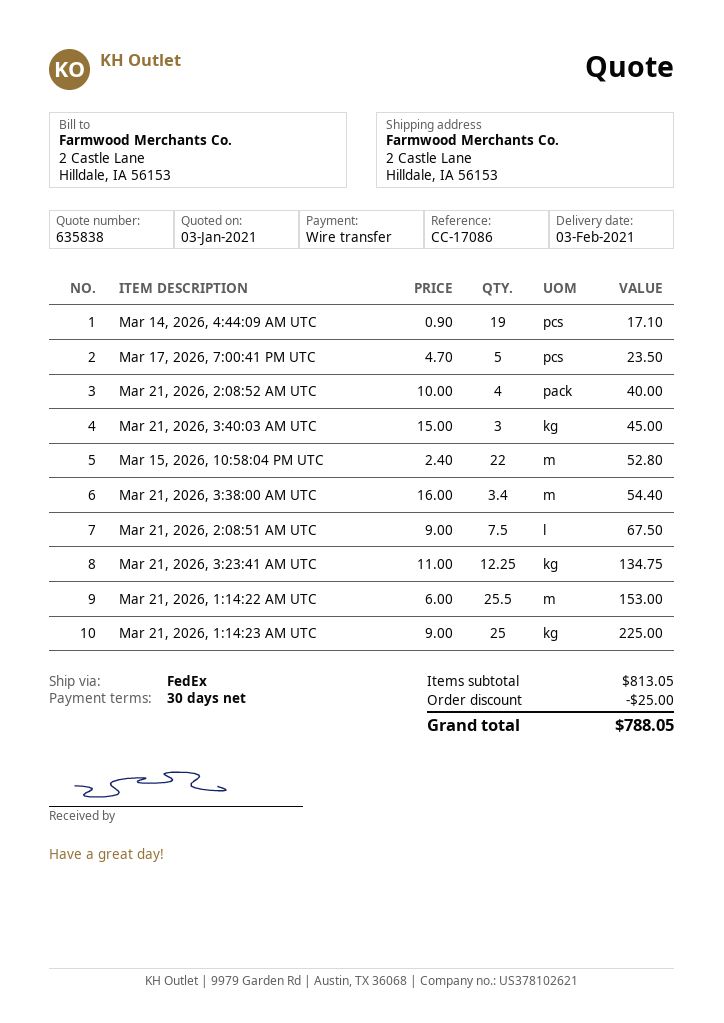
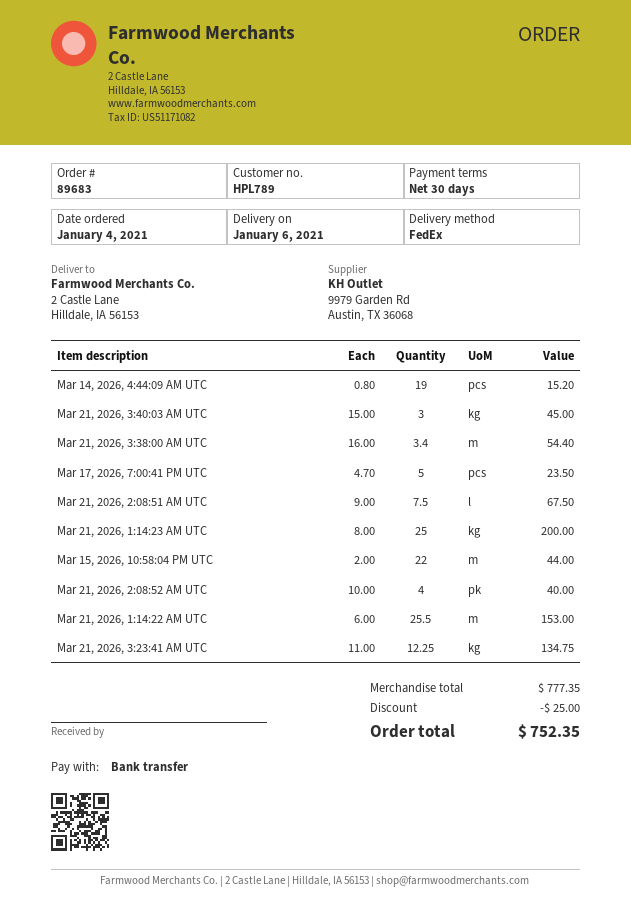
delivery date: 2021-02-03 -> 2021-01-06
Mar 14, 2026, 4:44:09 AM UTC: 19 x 0.90 = 17.10 -> 19 x 0.80 = 15.20
Mar 15, 2026, 10:58:04 PM UTC: 22 x 2.40 = 52.80 -> 22 x 2.00 = 44.00
Mar 21, 2026, 1:14:23 AM UTC: 25 x 9.00 = 225.00 -> 25 x 8.00 = 200.00
subtotal: 813.05 -> 777.35
total: 788.05 -> 752.35

